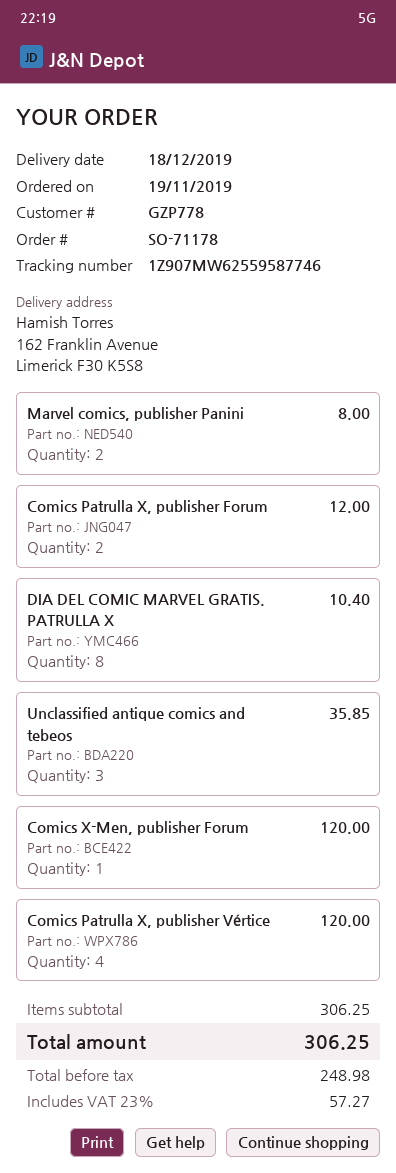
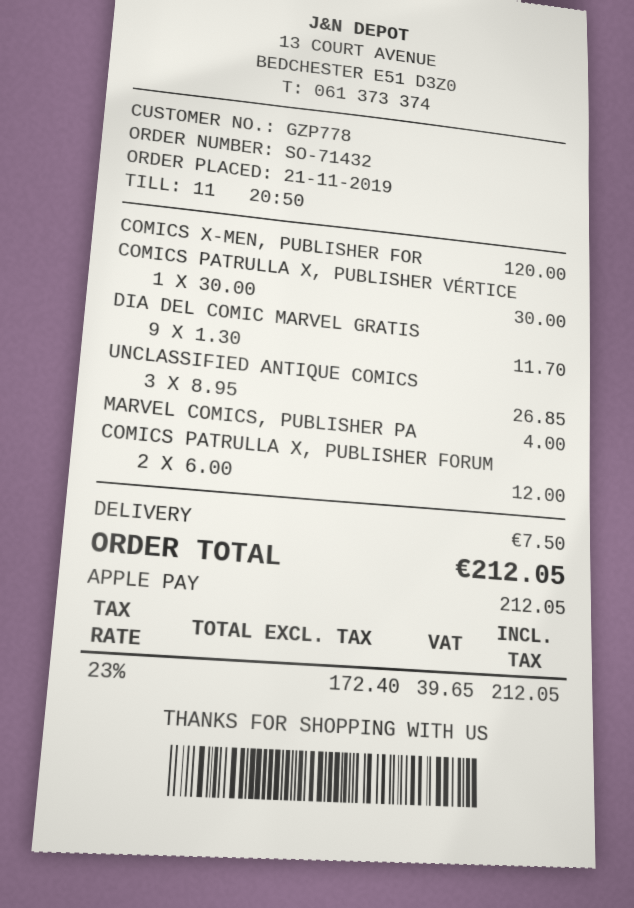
order number: SO-71178 -> SO-71432
order date: 2019-11-19 -> 2019-11-21
Marvel comics, publisher Panini: 2 for 8.00 -> 1 for 4.00
DIA DEL COMIC MARVEL GRATIS. PATRULLA X: 8 for 10.40 -> 9 for 11.70
Unclassified antique comics and tebeos: 3 for 35.85 -> 3 for 26.85
Comics Patrulla X, publisher Vértice: 4 for 120.00 -> 1 for 30.00
shipping: none -> 7.50
net: 248.98 -> 172.40
tax: 23% = 57.27 -> 23% = 39.65
total: 306.25 -> 212.05

